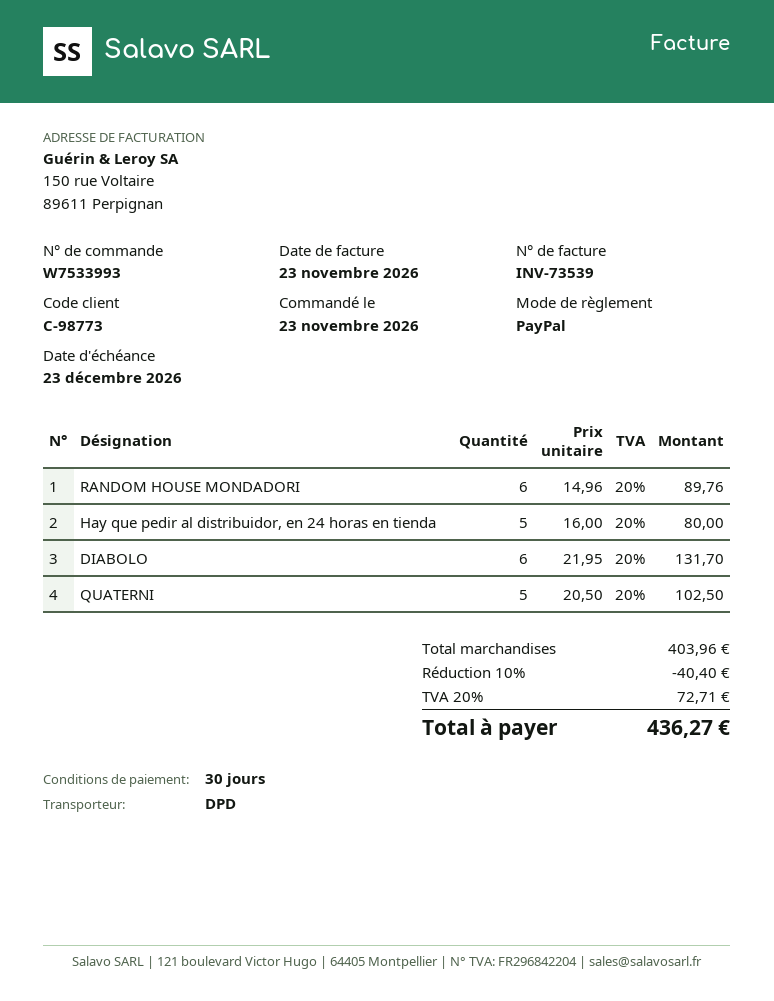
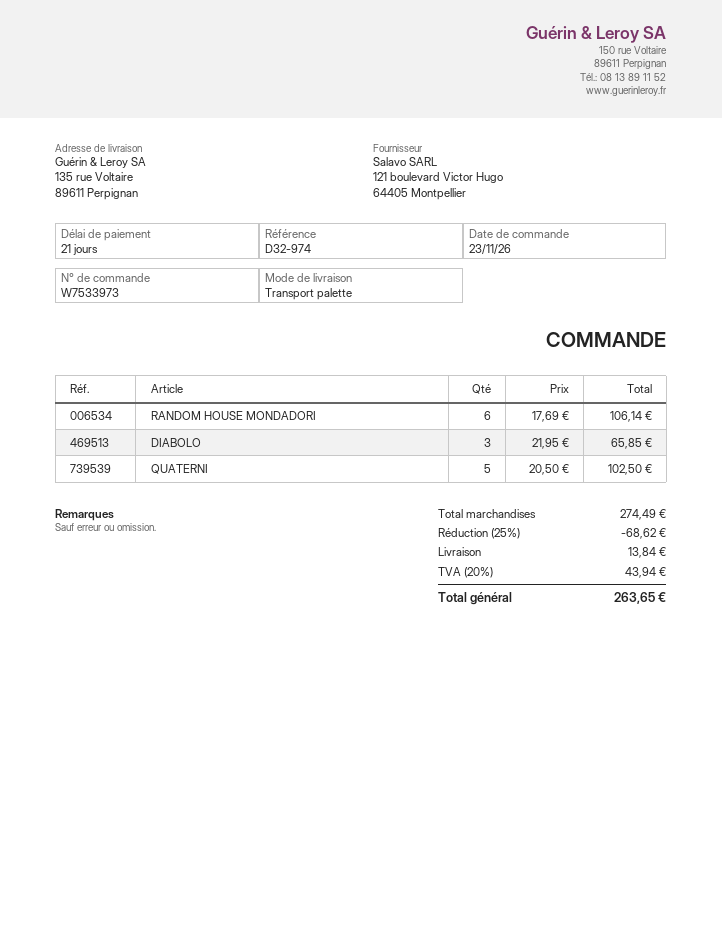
order number: W7533993 -> W7533973
payment terms: 30 days -> 21 days
shipping method: DPD -> pallet freight
RANDOM HOUSE MONDADORI: 6 x 14.96 = 89.76 -> 6 x 17.69 = 106.14
Hay que pedir al distribuidor, en 24 horas en tienda: 5 x 16.00 = 80.00 -> none
DIABOLO: 6 x 21.95 = 131.70 -> 3 x 21.95 = 65.85
subtotal: 403.96 -> 274.49
discount: 10% = 40.40 -> 25% = 68.62
shipping: none -> 13.84
tax: 20% = 72.71 -> 20% = 43.94
total: 436.27 -> 263.65

